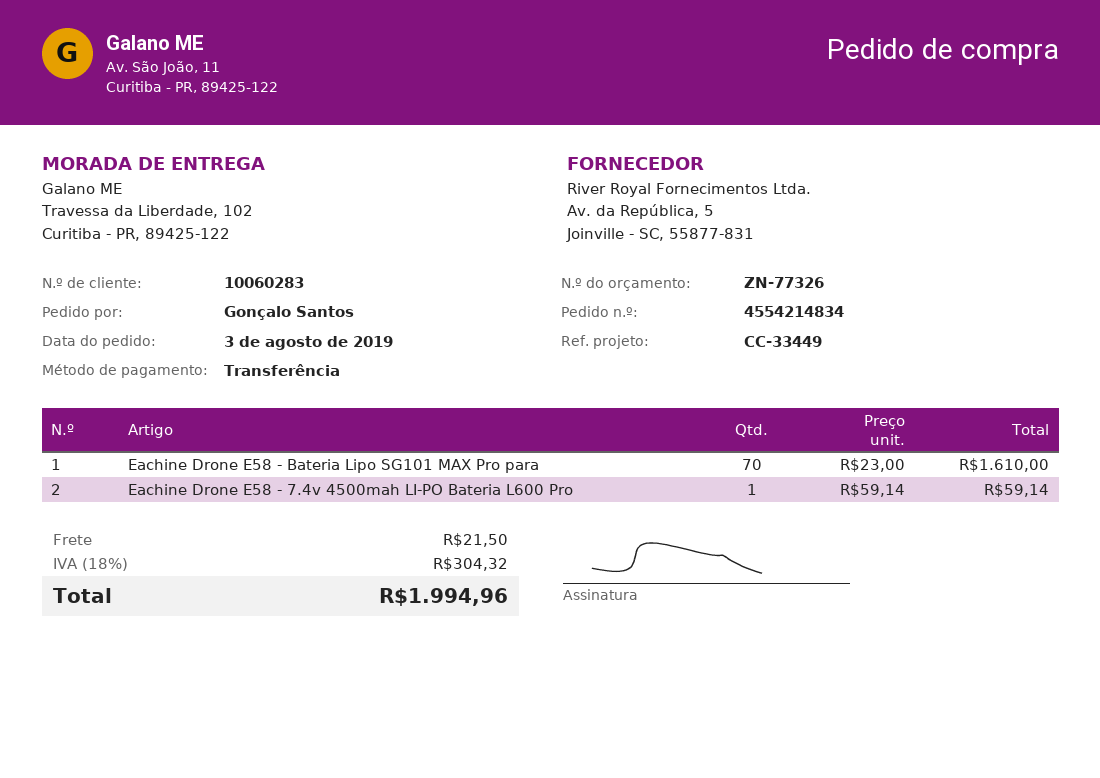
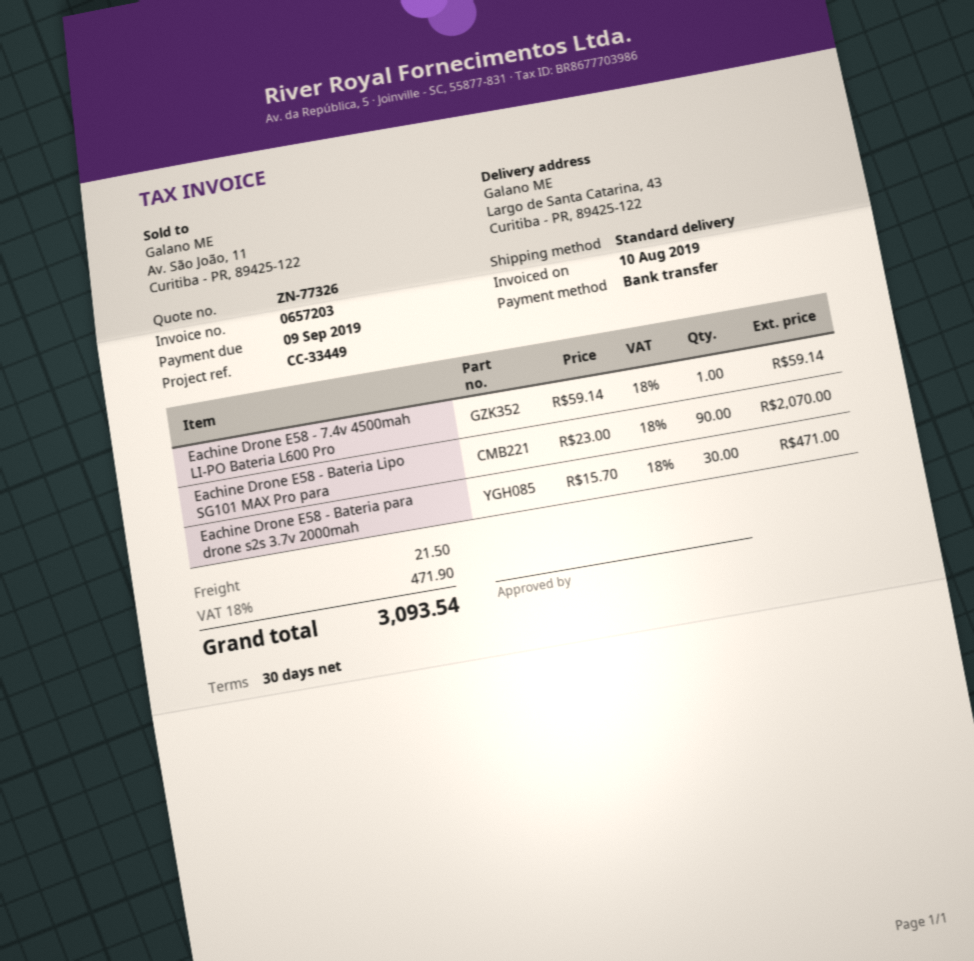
ship to: Travessa da Liberdade, 102, Curitiba - PR, 89425-122 -> Largo de Santa Catarina, 43, Curitiba - PR, 89425-122
Eachine Drone E58 - Bateria Lipo SG101 MAX Pro para: 70 x 23.00 = 1610.00 -> 90 x 23.00 = 2070.00
Eachine Drone E58 - Bateria para drone s2s 3.7v 2000mah: none -> 30 x 15.70 = 471.00
tax: 18% = 304.32 -> 18% = 471.90
total: 1994.96 -> 3093.54

